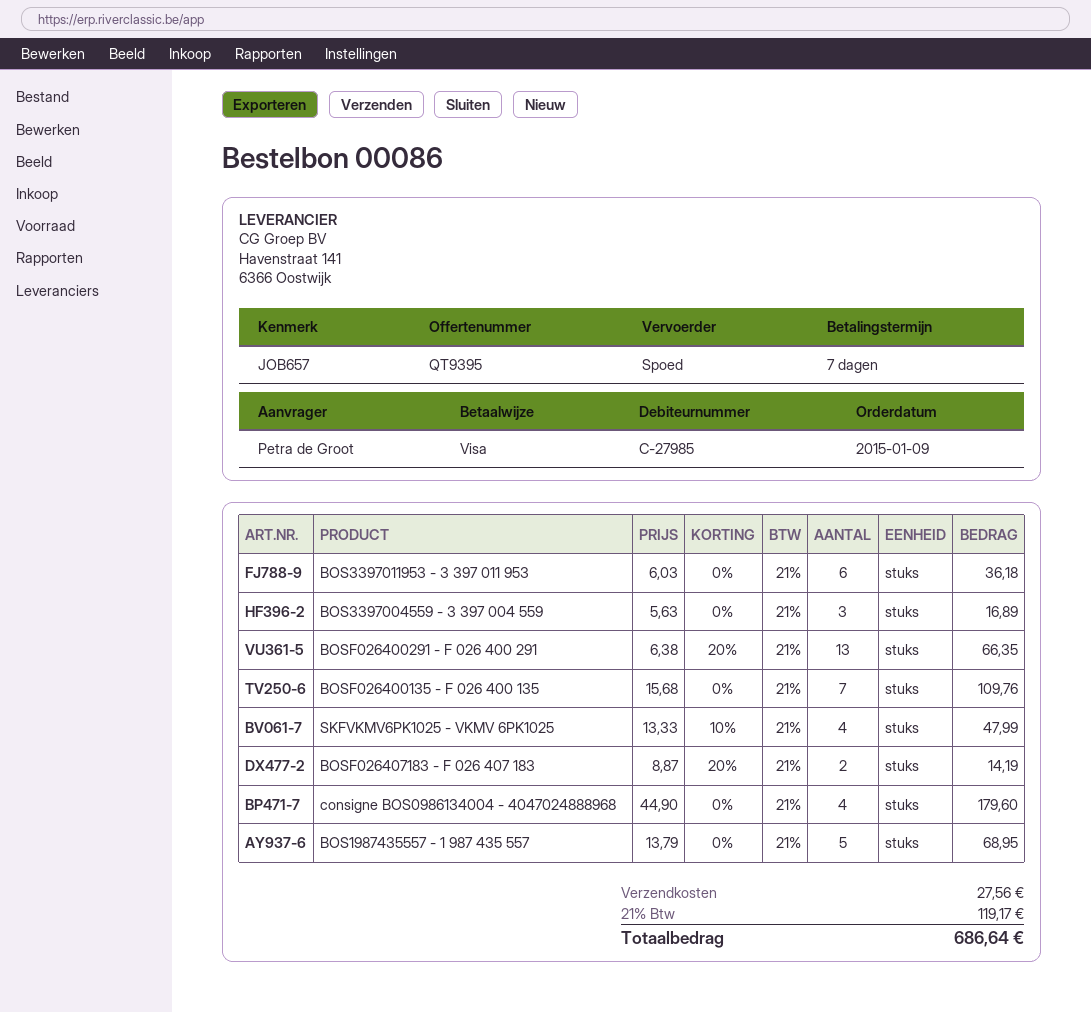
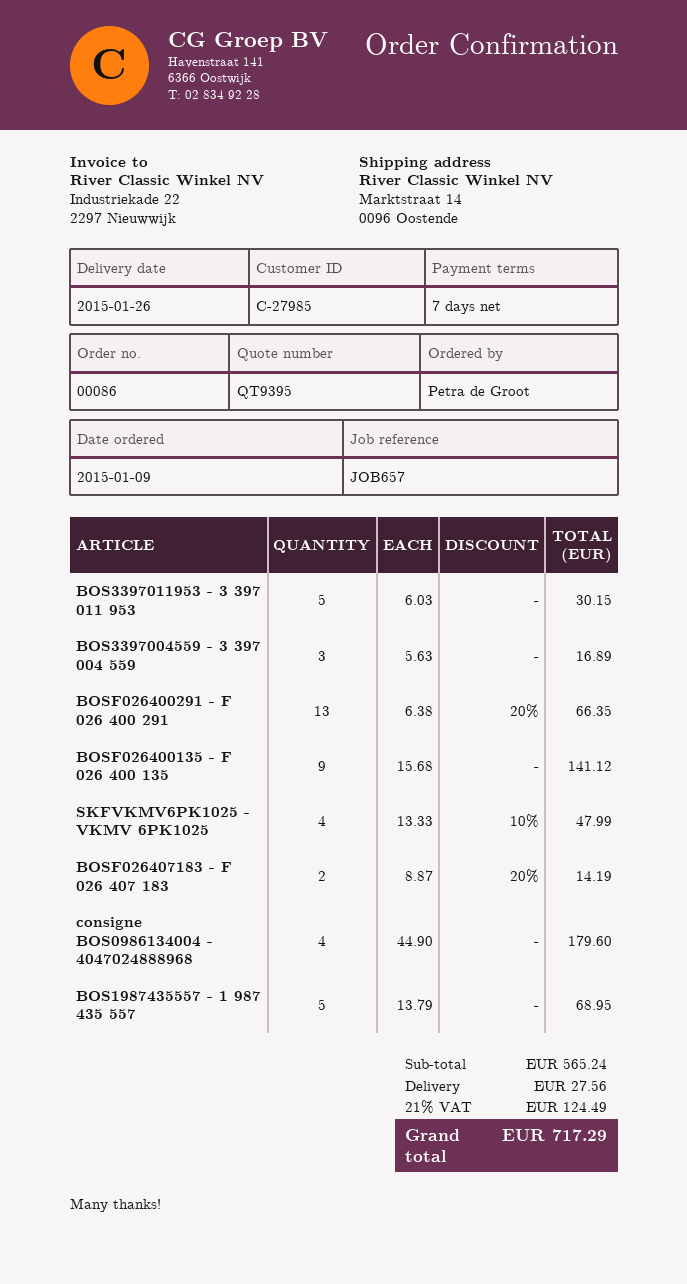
BOS3397011953 - 3 397 011 953: 6 x 6.03 = 36.18 -> 5 x 6.03 = 30.15
BOSF026400135 - F 026 400 135: 7 x 15.68 = 109.76 -> 9 x 15.68 = 141.12
tax: 21% = 119.17 -> 21% = 124.49
total: 686.64 -> 717.29

